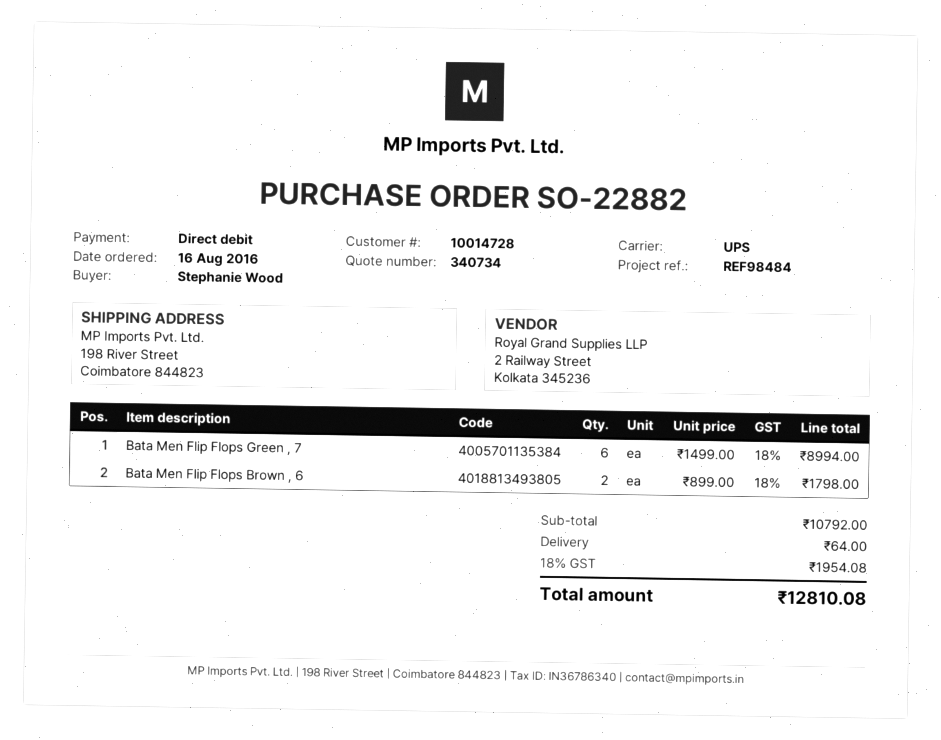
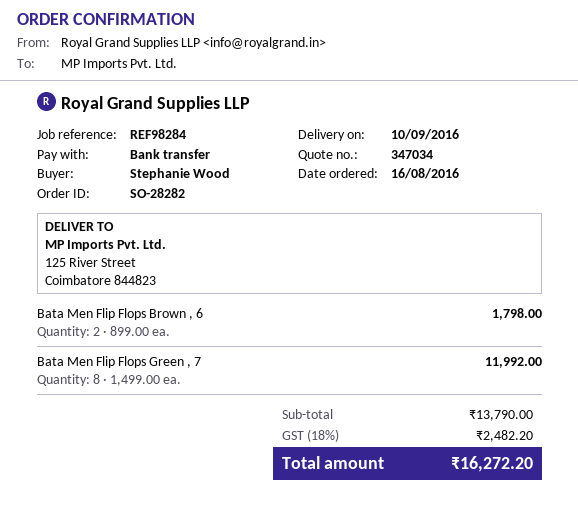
quote number: 340734 -> 347034
order number: SO-22882 -> SO-28282
reference: REF98484 -> REF98284
payment method: direct debit -> bank transfer
ship to: 198 River Street, Coimbatore 844823 -> 125 River Street, Coimbatore 844823
Bata Men Flip Flops Green , 7: 6 x 1499.00 = 8994.00 -> 8 x 1499.00 = 11992.00
subtotal: 10792.00 -> 13790.00
shipping: 64.00 -> none
tax: 18% = 1954.08 -> 18% = 2482.20
total: 12810.08 -> 16272.20

